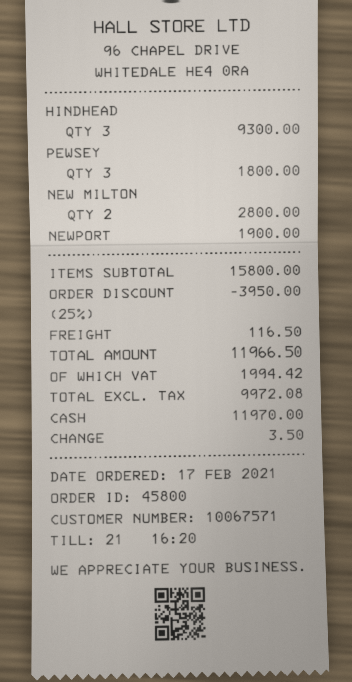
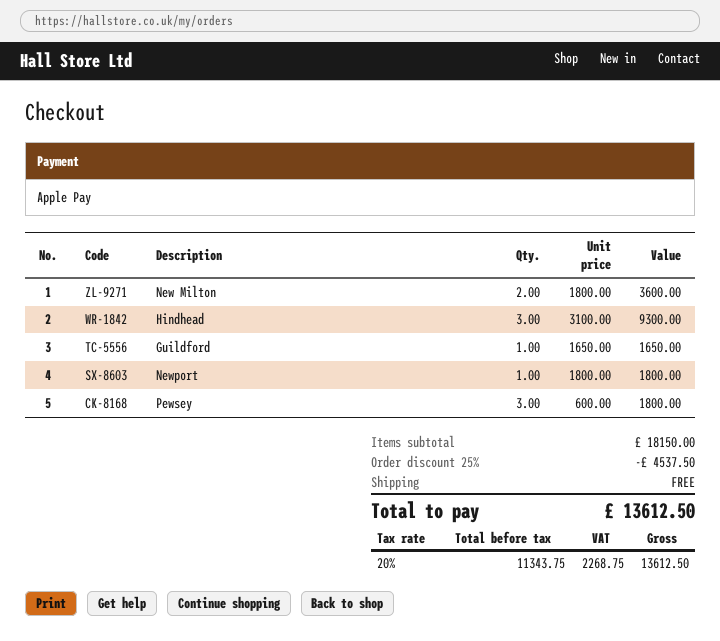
payment method: cash -> Apple Pay
NEW MILTON: 2 for 2800.00 -> 2 for 3600.00
NEWPORT: 1 for 1900.00 -> 1 for 1800.00
Guildford: none -> 1 for 1650.00
subtotal: 15800.00 -> 18150.00
discount: 25% = 3950.00 -> 25% = 4537.50
shipping: 116.50 -> 0.00
net: 9972.08 -> 11343.75
tax: 1994.42 -> 2268.75
total: 11966.50 -> 13612.50

